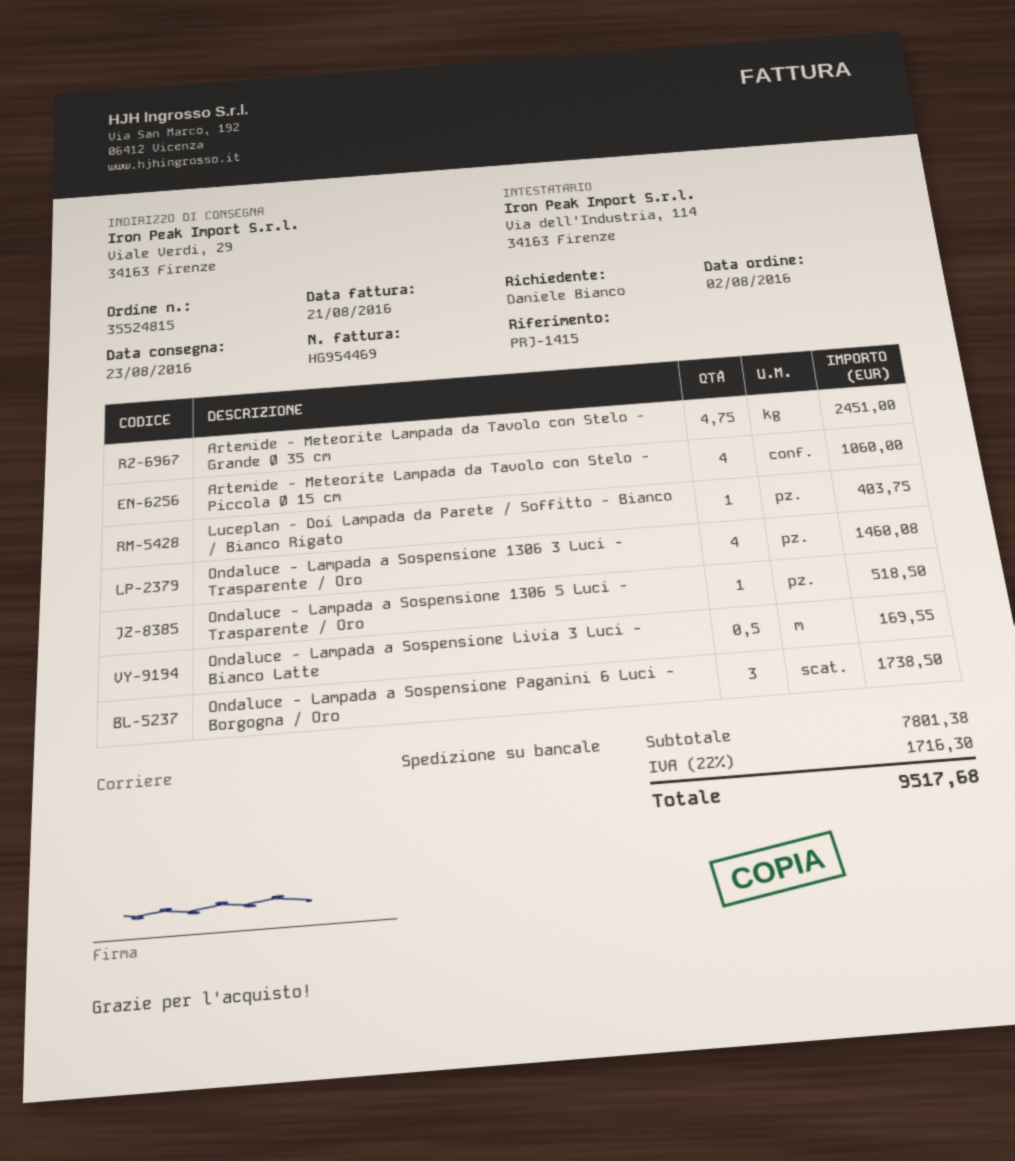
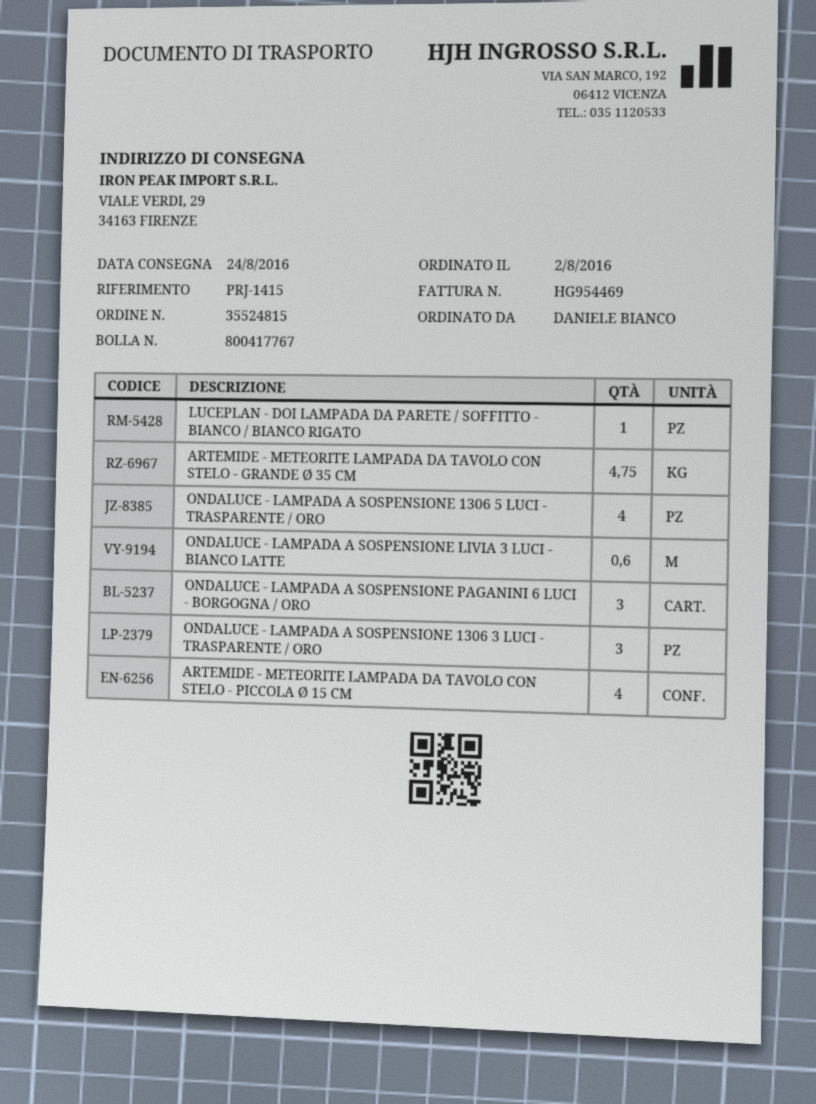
delivery date: 2016-08-23 -> 2016-08-24
Ondaluce - Lampada a Sospensione 1306 3 Luci - Trasparente / Oro: 4 -> 3
Ondaluce - Lampada a Sospensione 1306 5 Luci - Trasparente / Oro: 1 -> 4
Ondaluce - Lampada a Sospensione Livia 3 Luci - Bianco Latte: 0.5 -> 0.6

